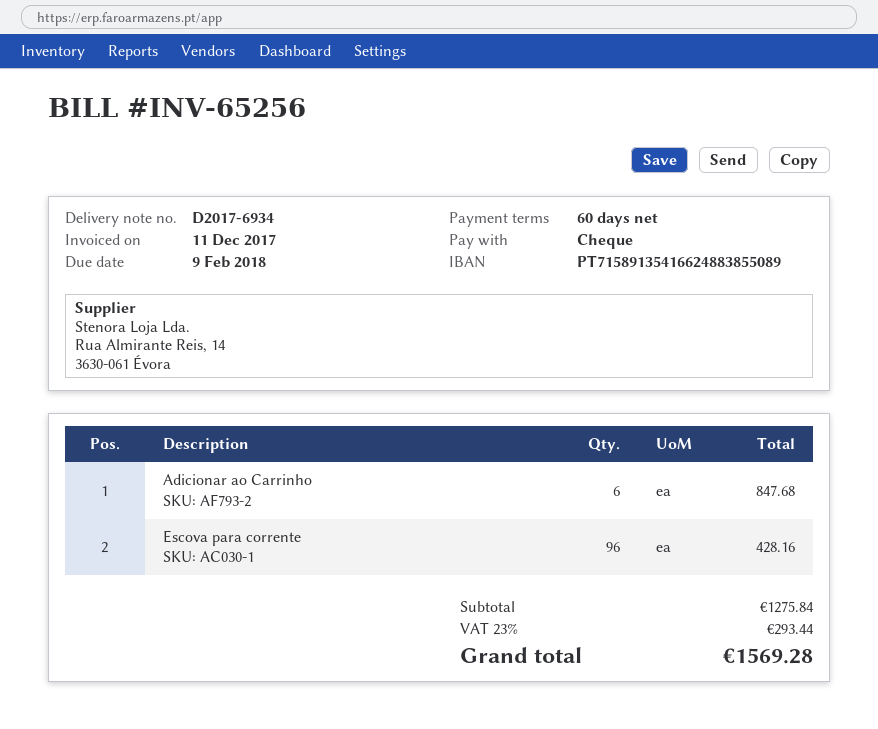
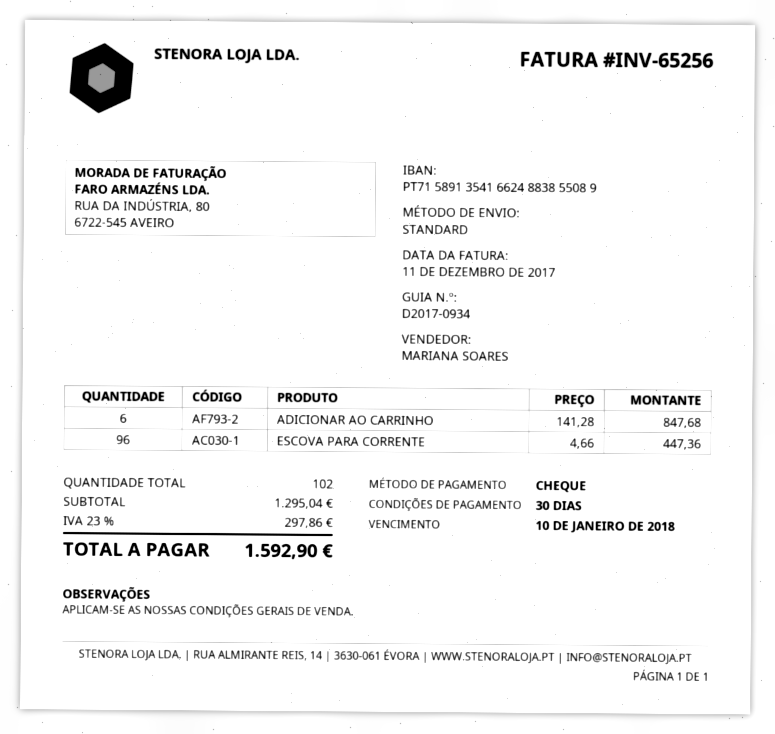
delivery note number: D2017-6934 -> D2017-0934
payment terms: 60 days -> 30 days
due date: 2018-02-09 -> 2018-01-10
Escova para corrente: 96 for 428.16 -> 96 for 447.36
subtotal: 1275.84 -> 1295.04
tax: 23% = 293.44 -> 23% = 297.86
total: 1569.28 -> 1592.90

